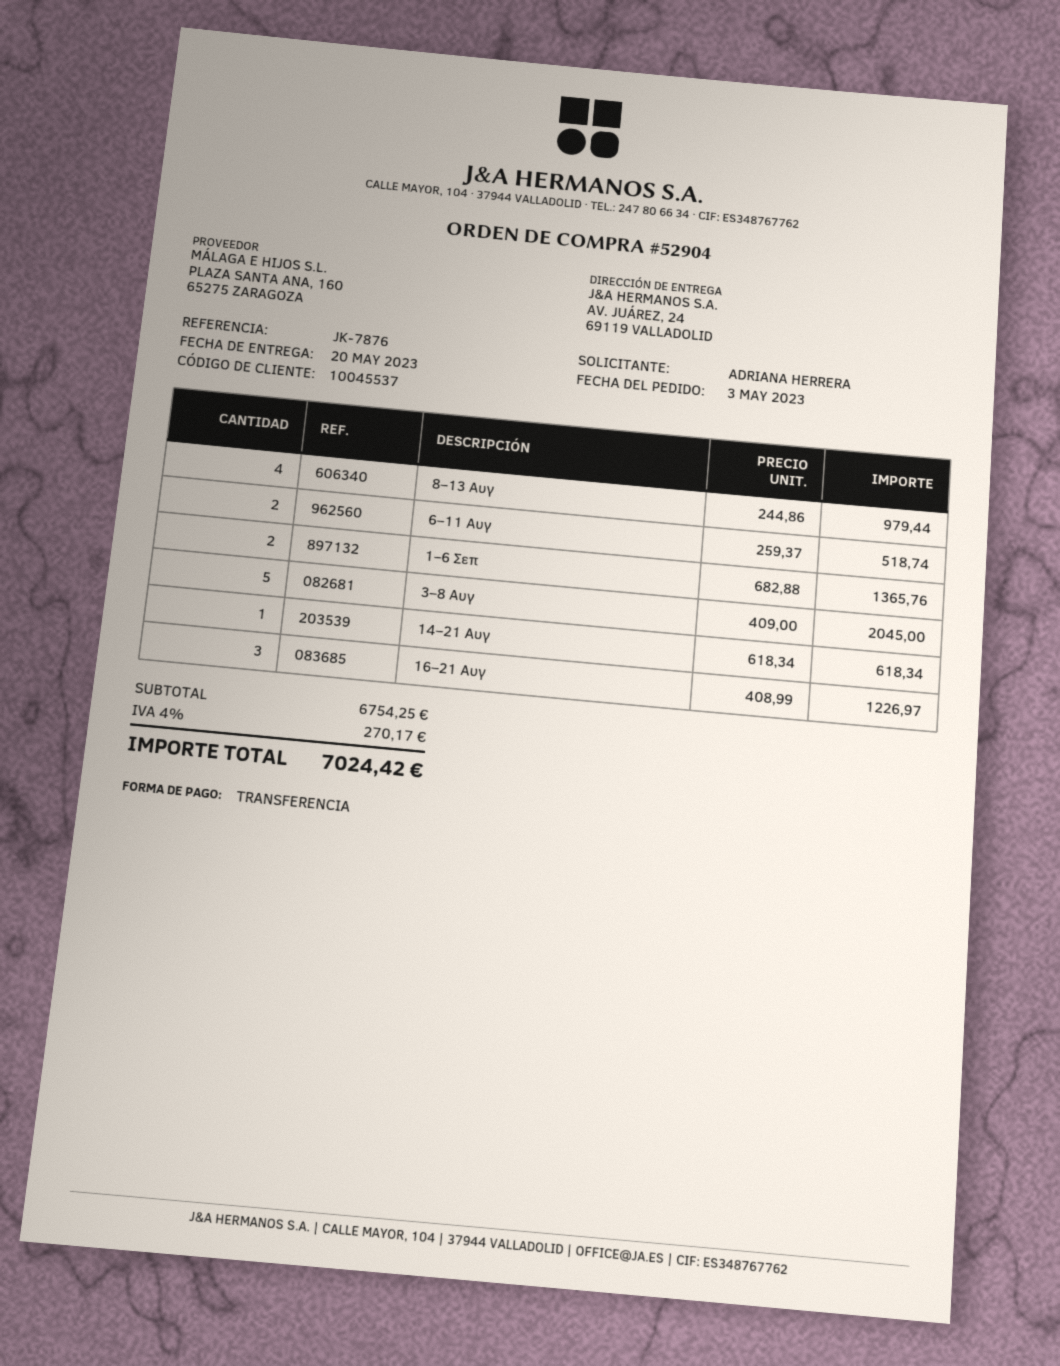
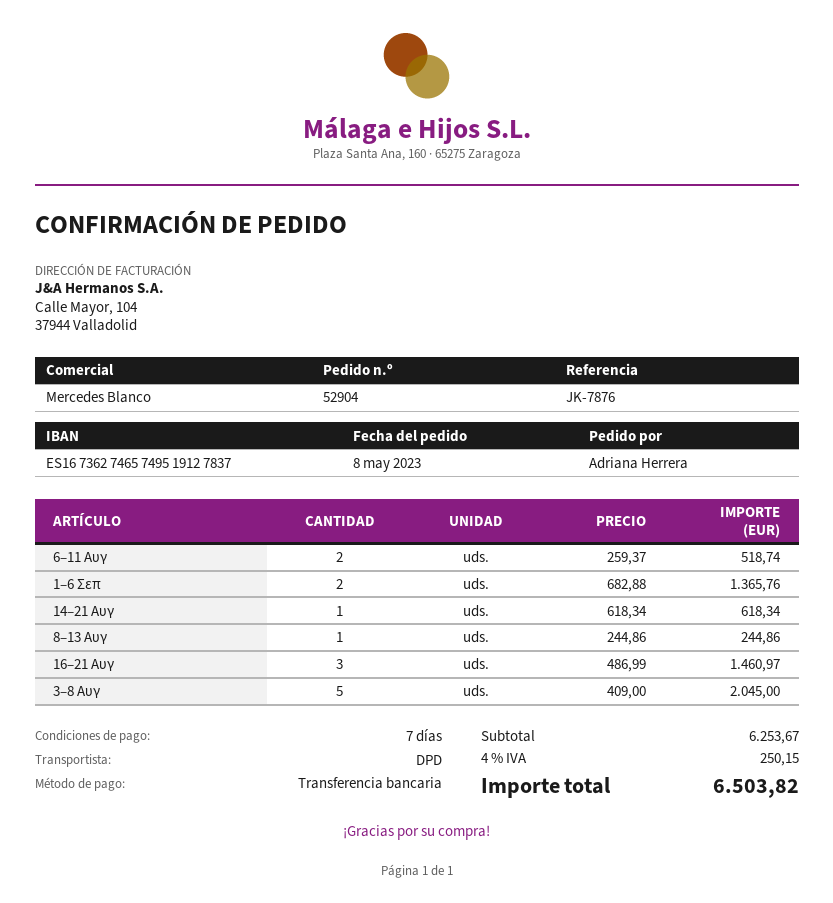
order date: 2023-05-03 -> 2023-05-08
8–13 Αυγ: 4 x 244.86 = 979.44 -> 1 x 244.86 = 244.86
16–21 Αυγ: 3 x 408.99 = 1226.97 -> 3 x 486.99 = 1460.97
subtotal: 6754.25 -> 6253.67
tax: 4% = 270.17 -> 4% = 250.15
total: 7024.42 -> 6503.82

